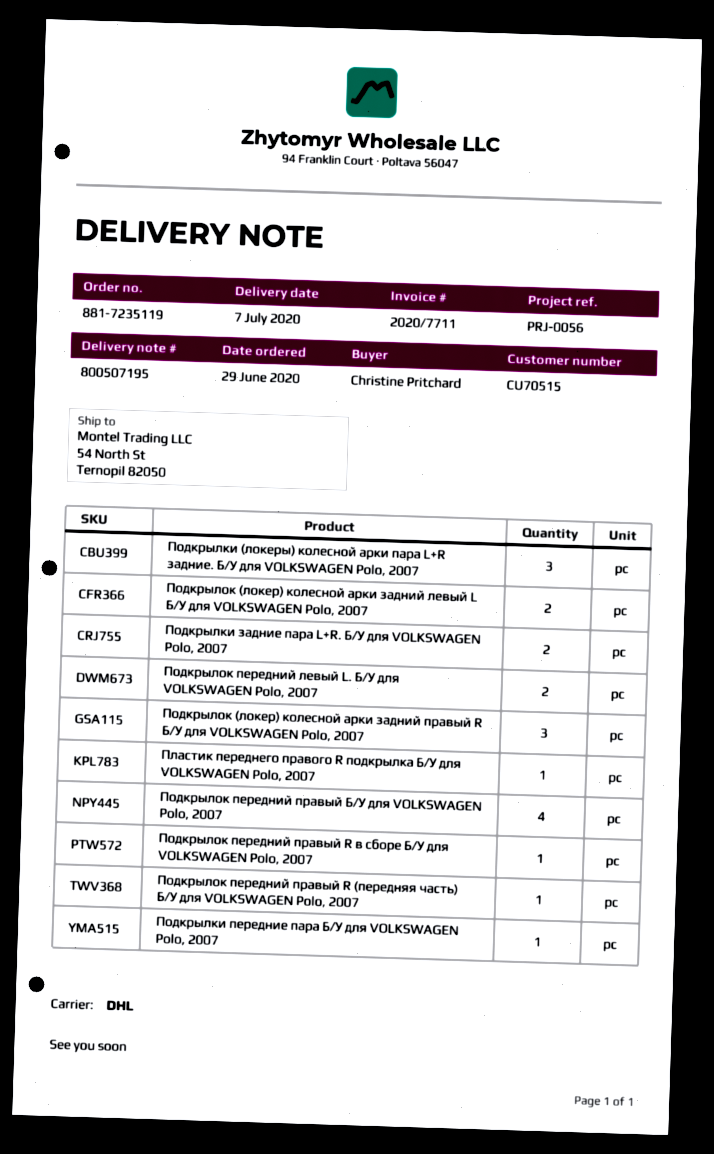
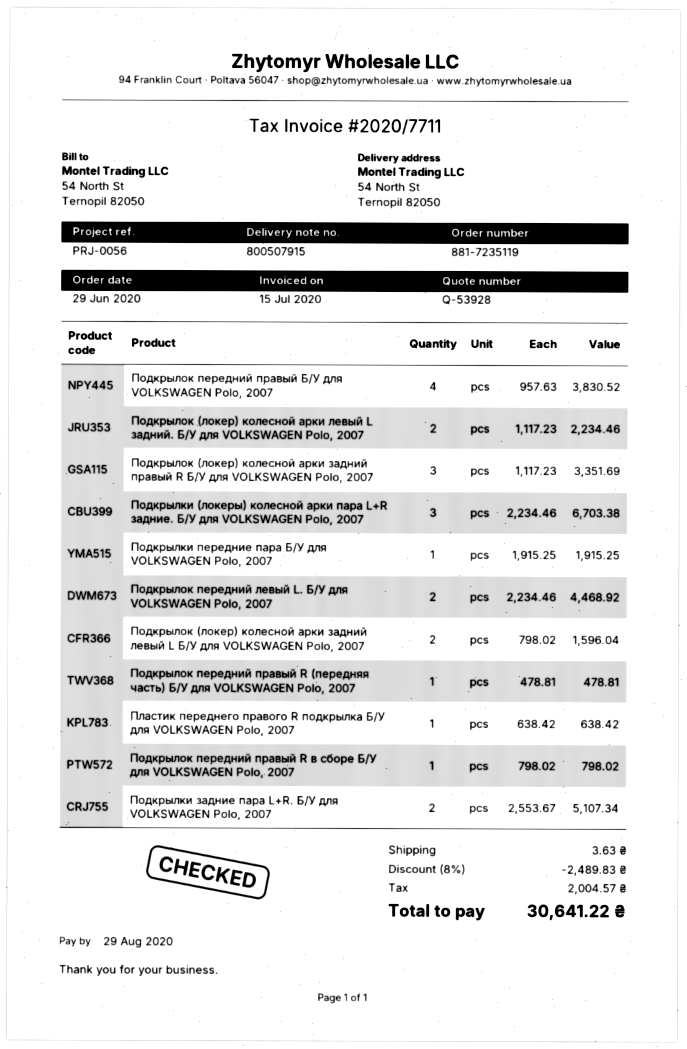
delivery note number: 800507195 -> 800507915
Подкрылок (локер) колесной арки левый L задний. Б/У для VOLKSWAGEN Polo, 2007: none -> 2

